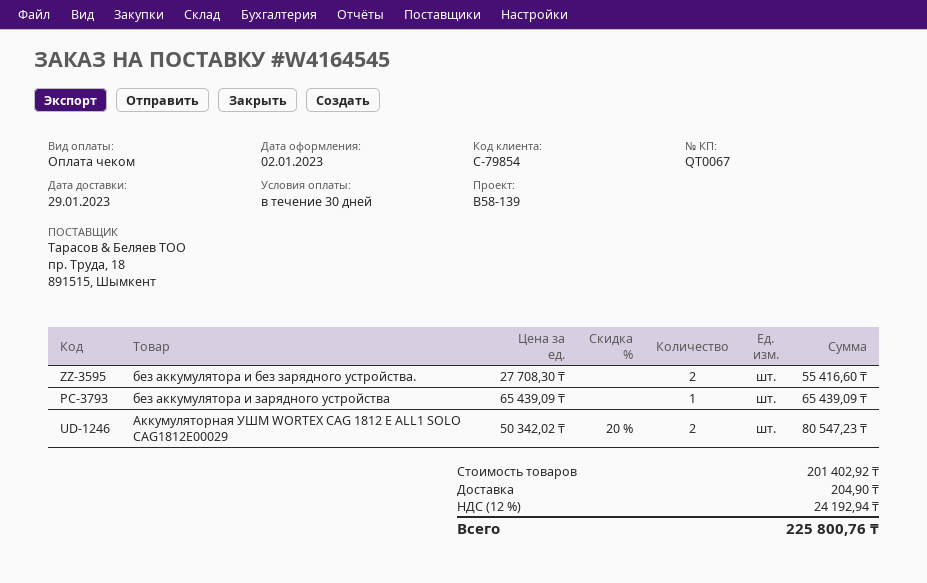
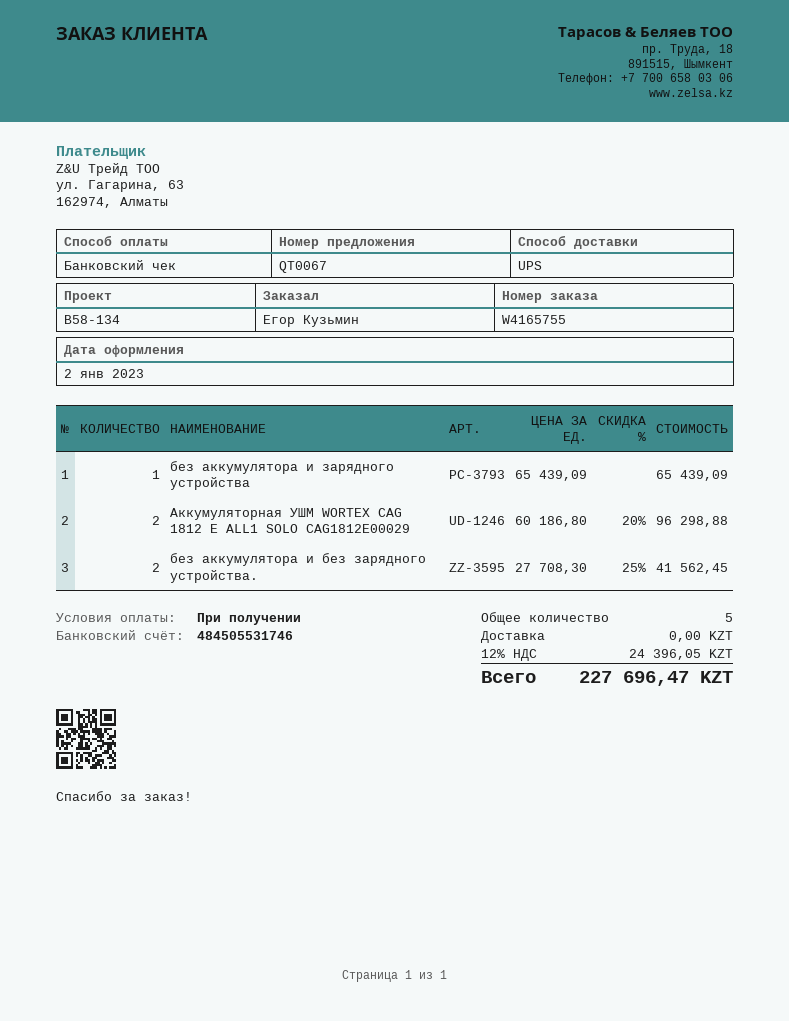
order number: W4164545 -> W4165755
payment terms: 30 days -> on receipt
reference: B58-139 -> B58-134
без аккумулятора и без зарядного устройства.: 2 x 27708.30 = 55416.60 -> 2 x 27708.30 - 25% = 41562.45
Аккумуляторная УШМ WORTEX CAG 1812 E ALL1 SOLO CAG1812E00029: 2 x 50342.02 - 20% = 80547.23 -> 2 x 60186.80 - 20% = 96298.88
shipping: 204.90 -> 0.00
tax: 12% = 24192.94 -> 12% = 24396.05
total: 225800.76 -> 227696.47

